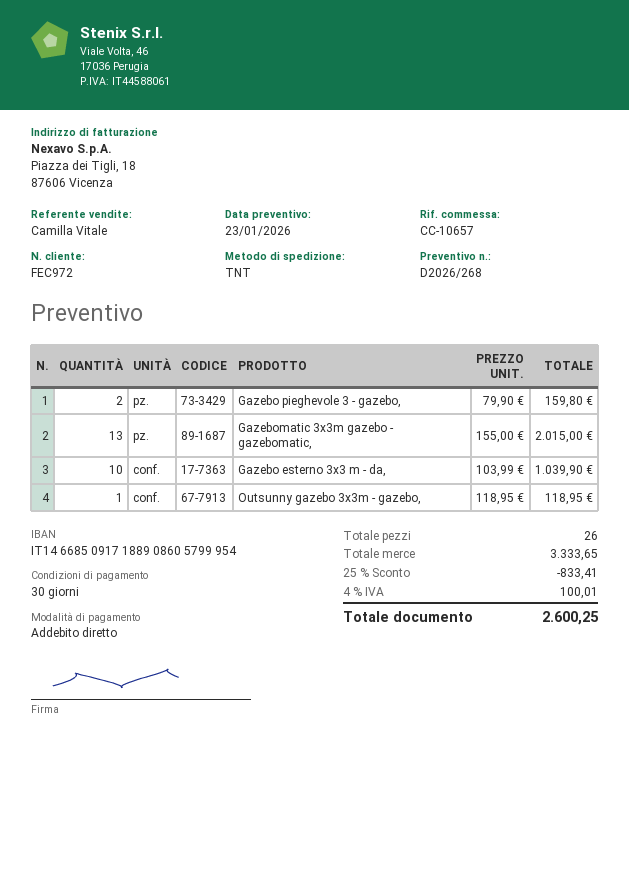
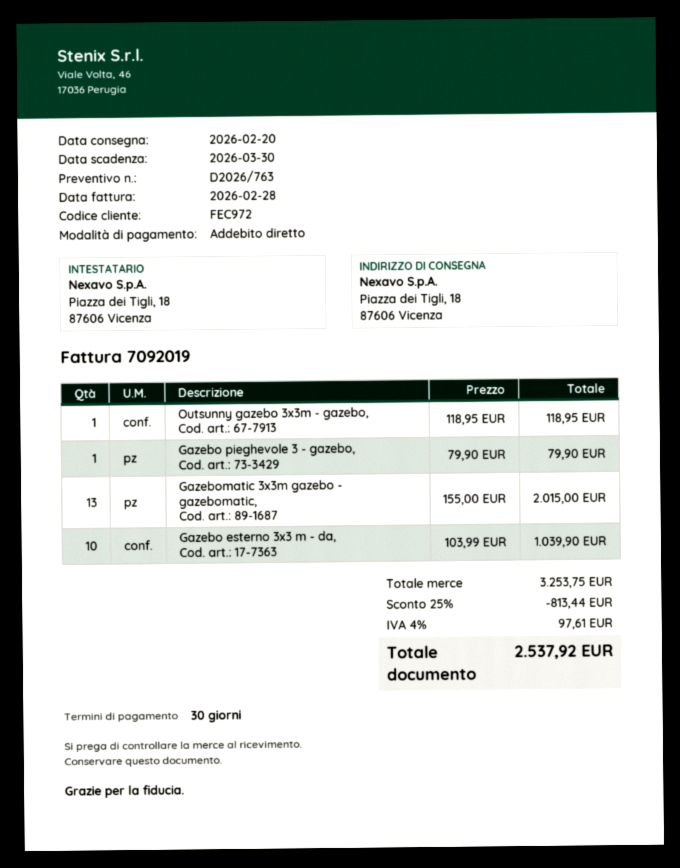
quote number: D2026/268 -> D2026/763
Gazebo pieghevole 3 - gazebo,: 2 x 79.90 = 159.80 -> 1 x 79.90 = 79.90
subtotal: 3333.65 -> 3253.75
discount: 25% = 833.41 -> 25% = 813.44
tax: 4% = 100.01 -> 4% = 97.61
total: 2600.25 -> 2537.92

